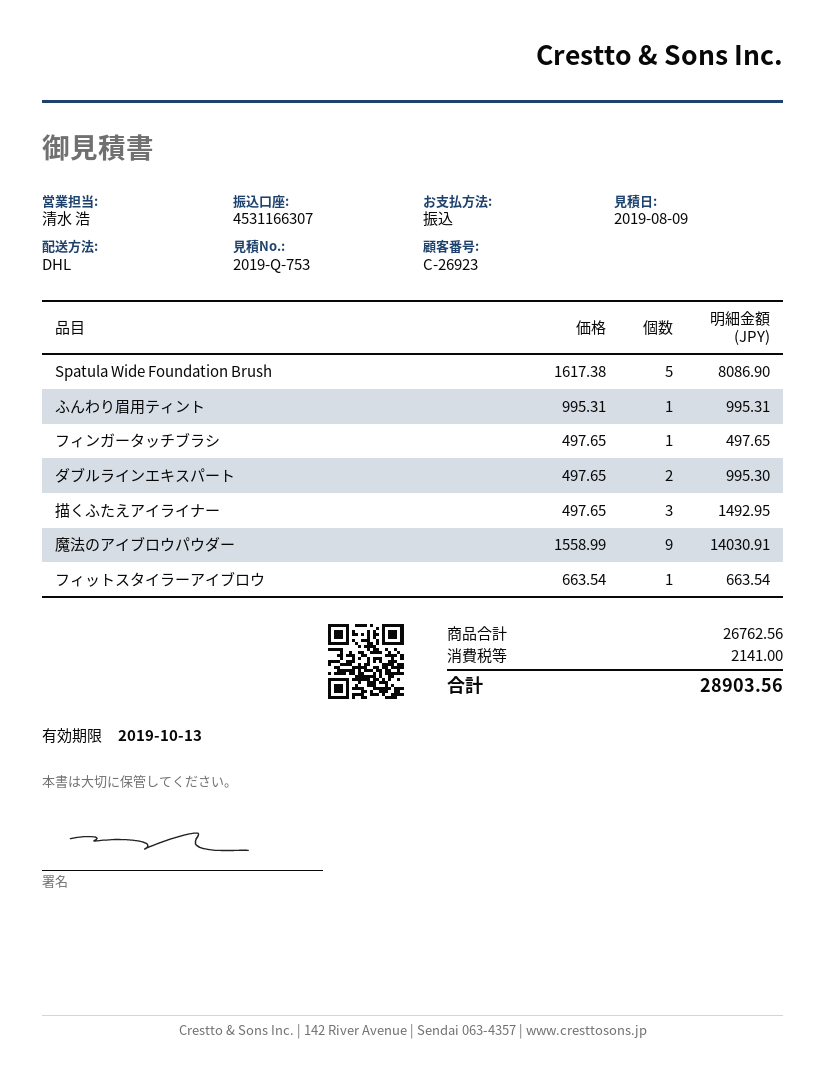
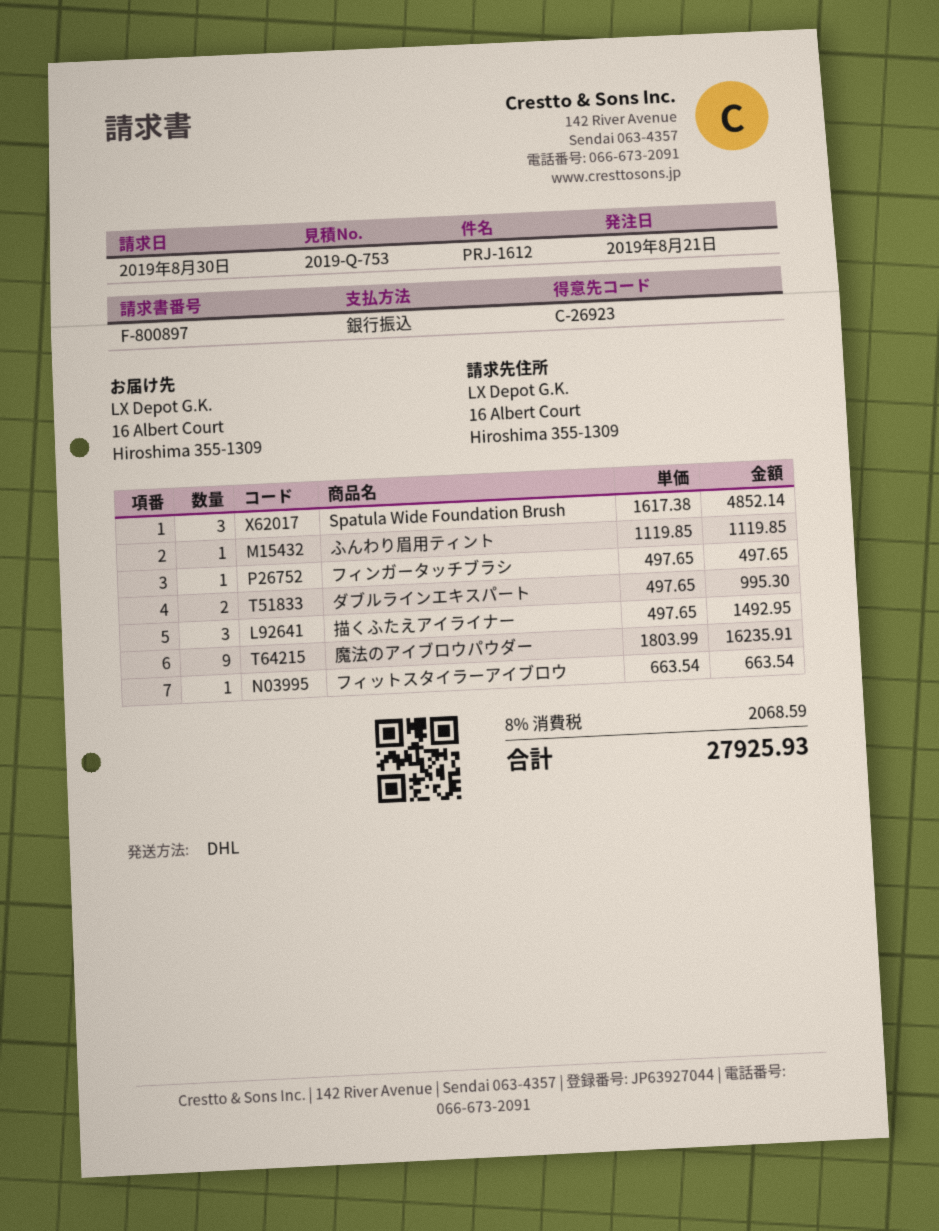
Spatula Wide Foundation Brush: 5 x 1617.38 = 8086.90 -> 3 x 1617.38 = 4852.14
ふんわり眉用ティント: 1 x 995.31 = 995.31 -> 1 x 1119.85 = 1119.85
魔法のアイブロウパウダー: 9 x 1558.99 = 14030.91 -> 9 x 1803.99 = 16235.91
tax: 2141.00 -> 2068.59
total: 28903.56 -> 27925.93

